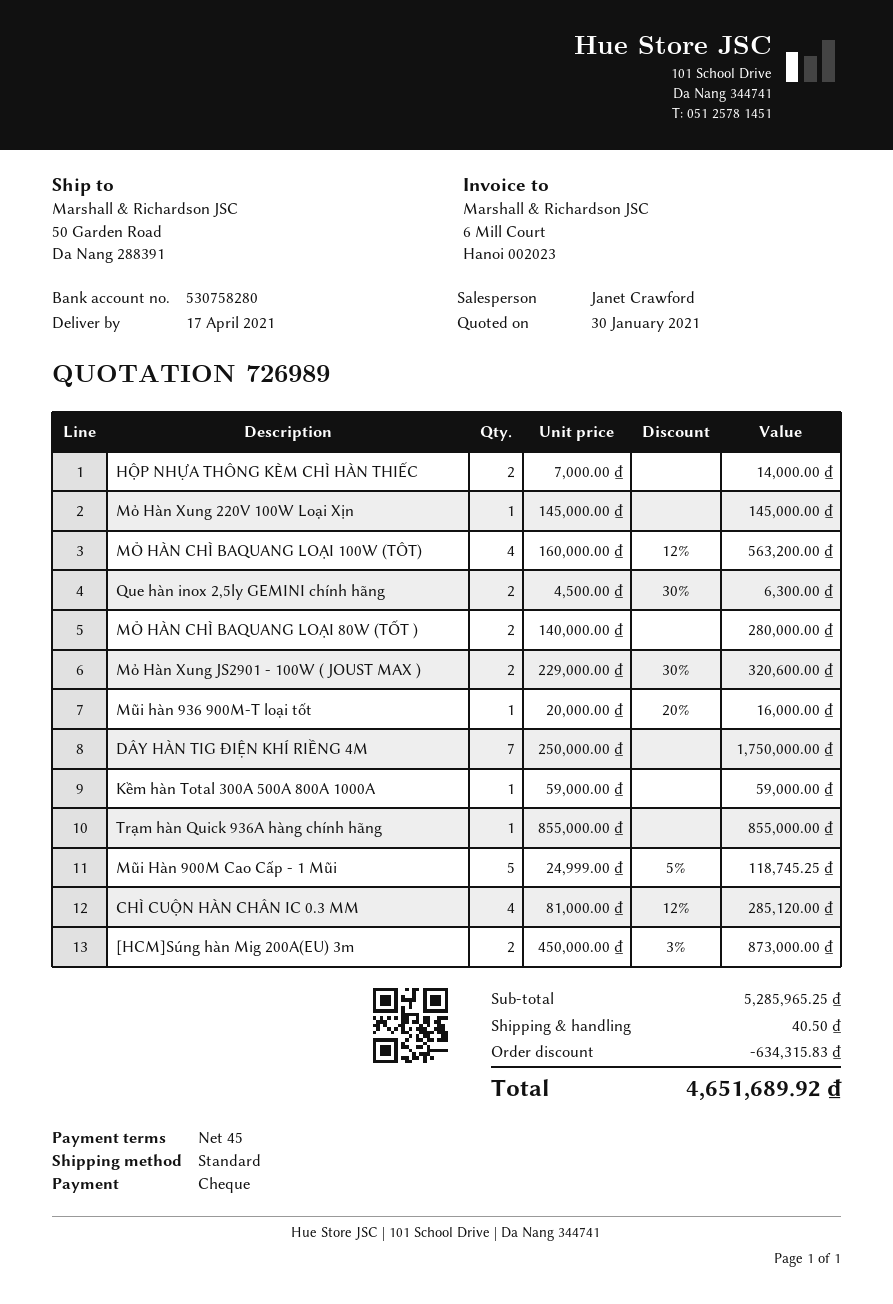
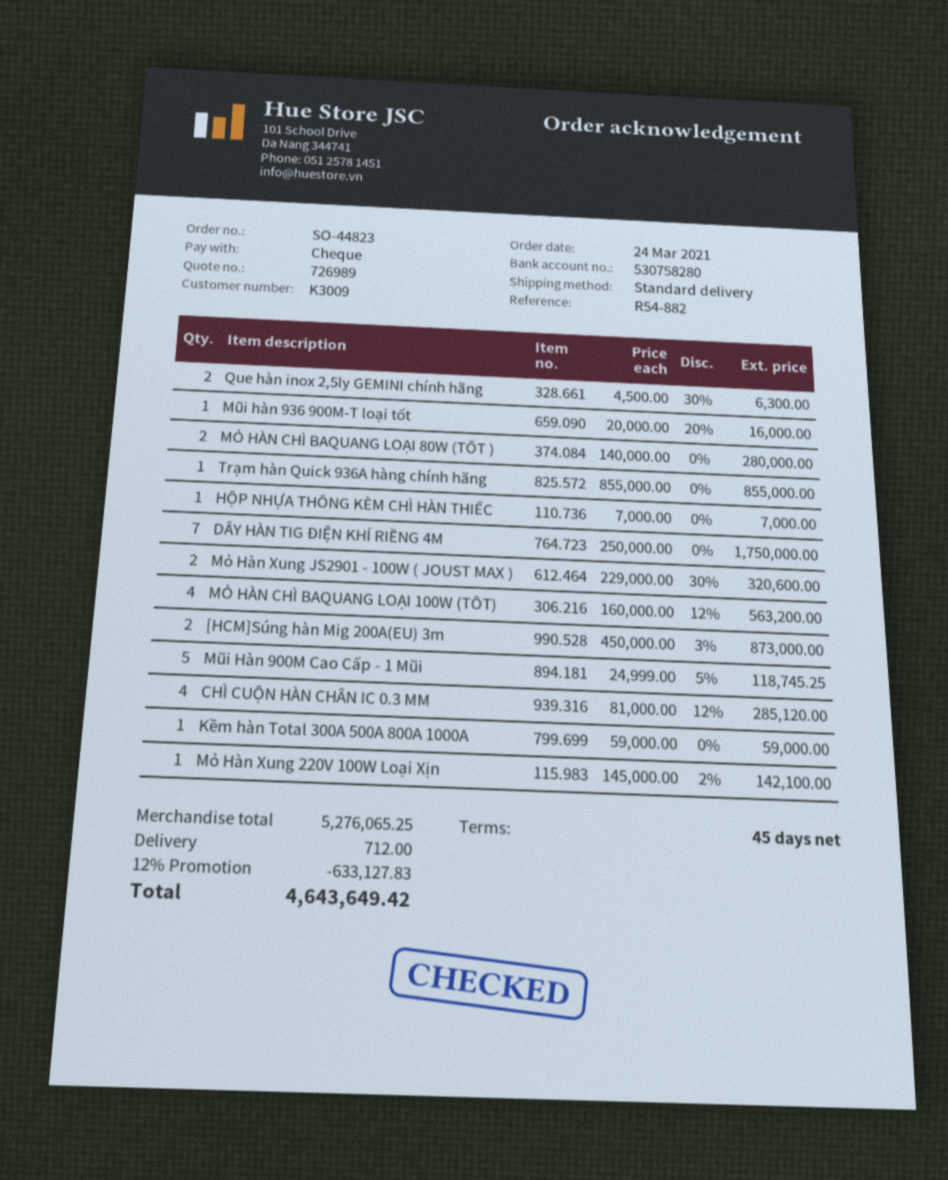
HỘP NHỰA THÔNG KÈM CHÌ HÀN THIẾC: 2 x 7000.00 = 14000.00 -> 1 x 7000.00 = 7000.00
Mỏ Hàn Xung 220V 100W Loại Xịn: 1 x 145000.00 = 145000.00 -> 1 x 145000.00 - 2% = 142100.00
subtotal: 5285965.25 -> 5276065.25
discount: 634315.83 -> 633127.83
shipping: 40.50 -> 712.00
total: 4651689.92 -> 4643649.42

